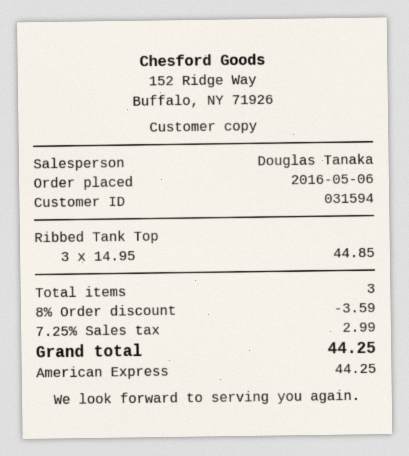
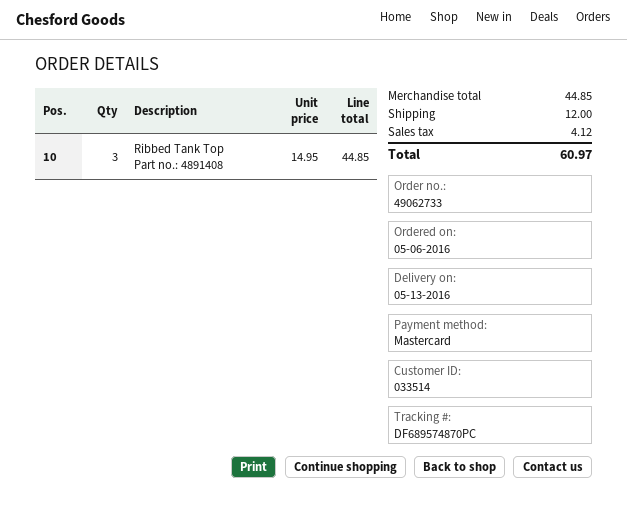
customer number: 031594 -> 033514
payment method: American Express -> Mastercard
discount: 8% = 3.59 -> none
shipping: none -> 12.00
tax: 2.99 -> 4.12
total: 44.25 -> 60.97

